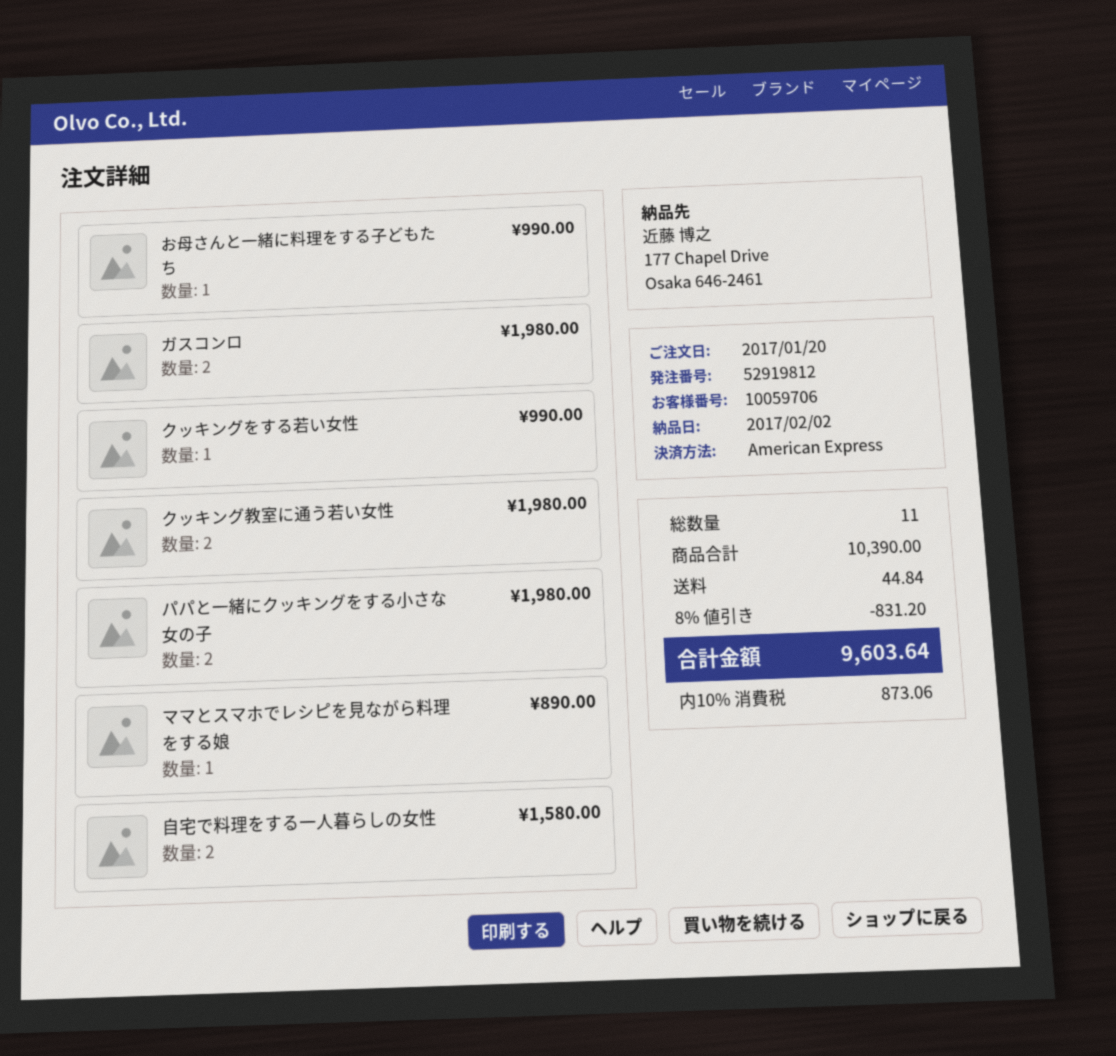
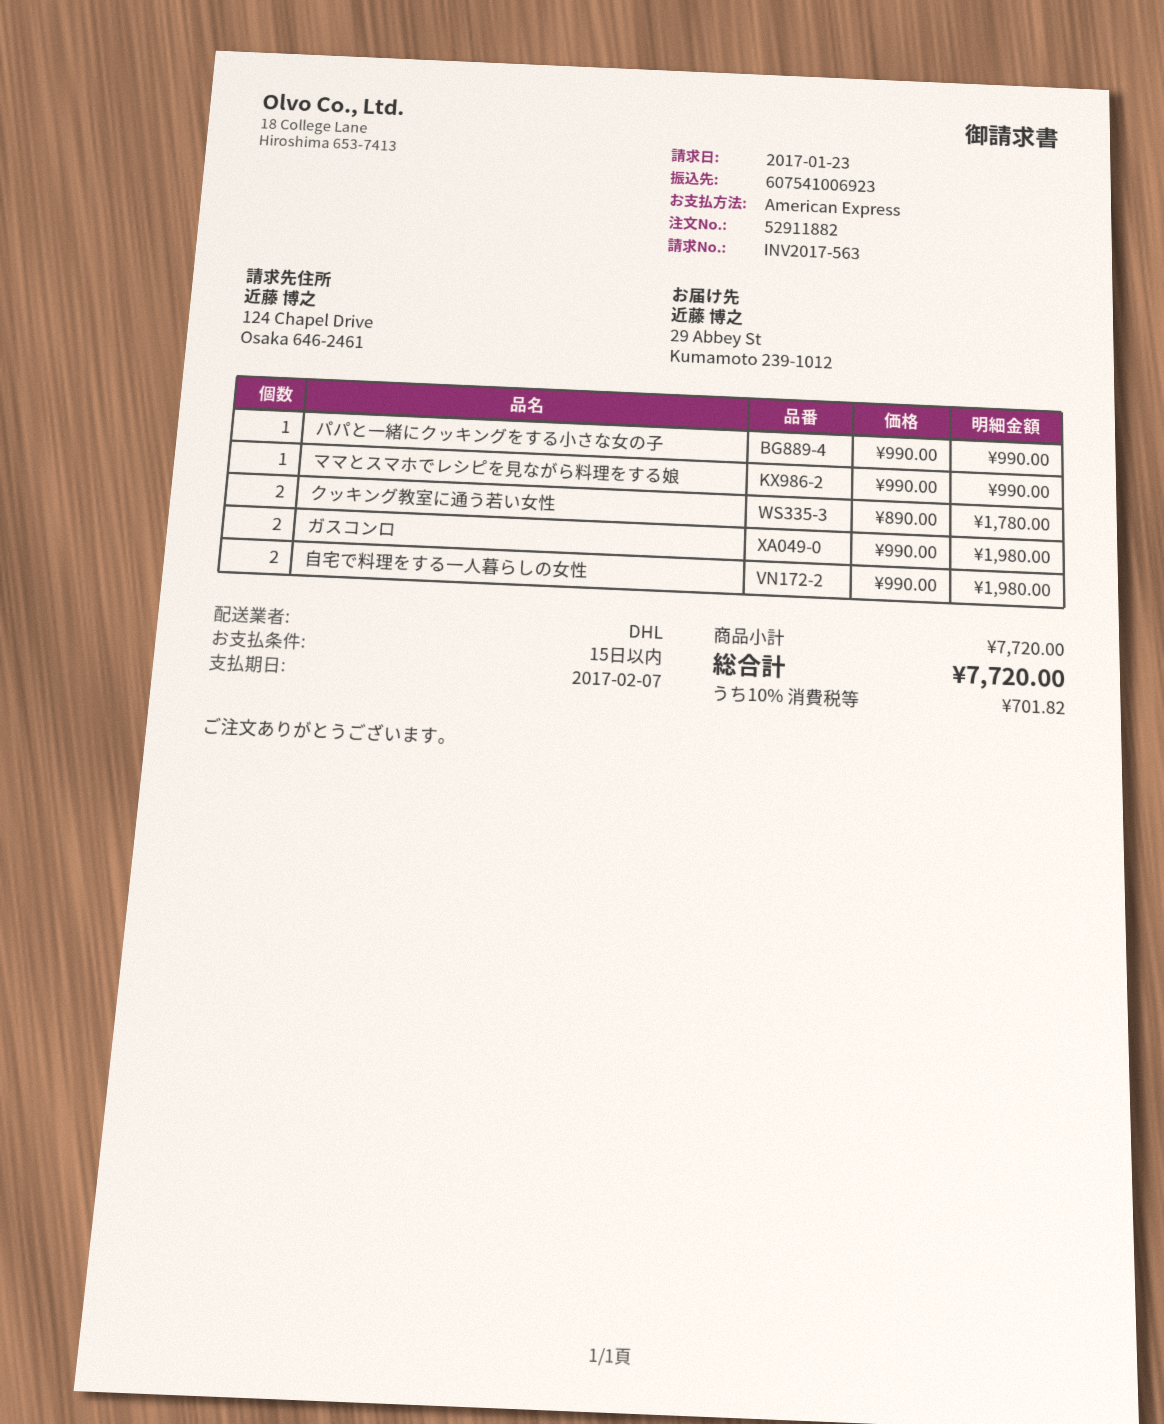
order number: 52919812 -> 52911882
ship to: 177 Chapel Drive, Osaka 646-2461 -> 29 Abbey St, Kumamoto 239-1012
お母さんと一緒に料理をする子どもたち: 1 for 990.00 -> none
クッキングをする若い女性: 1 for 990.00 -> none
クッキング教室に通う若い女性: 2 for 1980.00 -> 2 for 1780.00
パパと一緒にクッキングをする小さな女の子: 2 for 1980.00 -> 1 for 990.00
ママとスマホでレシピを見ながら料理をする娘: 1 for 890.00 -> 1 for 990.00
自宅で料理をする一人暮らしの女性: 2 for 1580.00 -> 2 for 1980.00
subtotal: 10390.00 -> 7720.00
discount: 8% = 831.20 -> none
shipping: 44.84 -> none
tax: 10% = 873.06 -> 10% = 701.82
total: 9603.64 -> 7720.00

